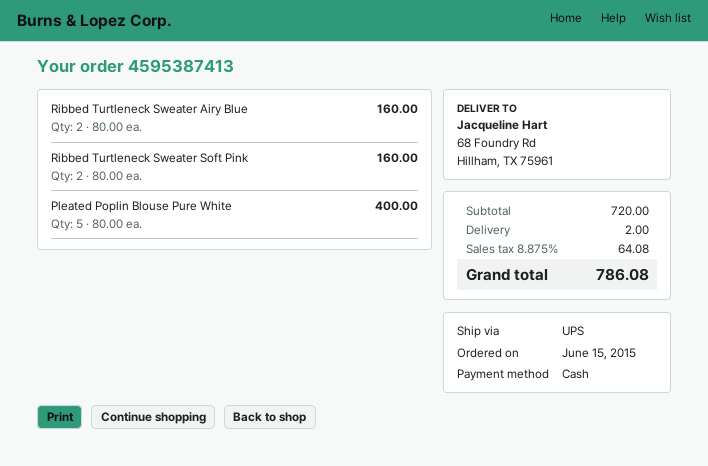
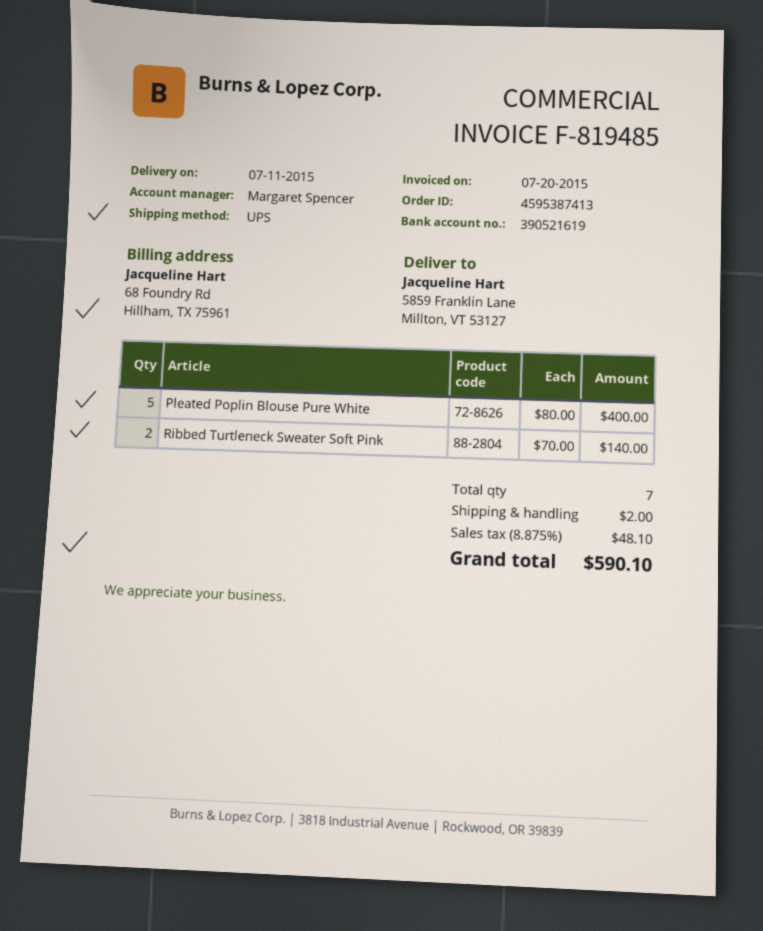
ship to: 68 Foundry Rd, Hillham, TX 75961 -> 5859 Franklin Lane, Millton, VT 53127
Ribbed Turtleneck Sweater Airy Blue: 2 x 80.00 = 160.00 -> none
Ribbed Turtleneck Sweater Soft Pink: 2 x 80.00 = 160.00 -> 2 x 70.00 = 140.00
tax: 8.875% = 64.08 -> 8.875% = 48.10
total: 786.08 -> 590.10

